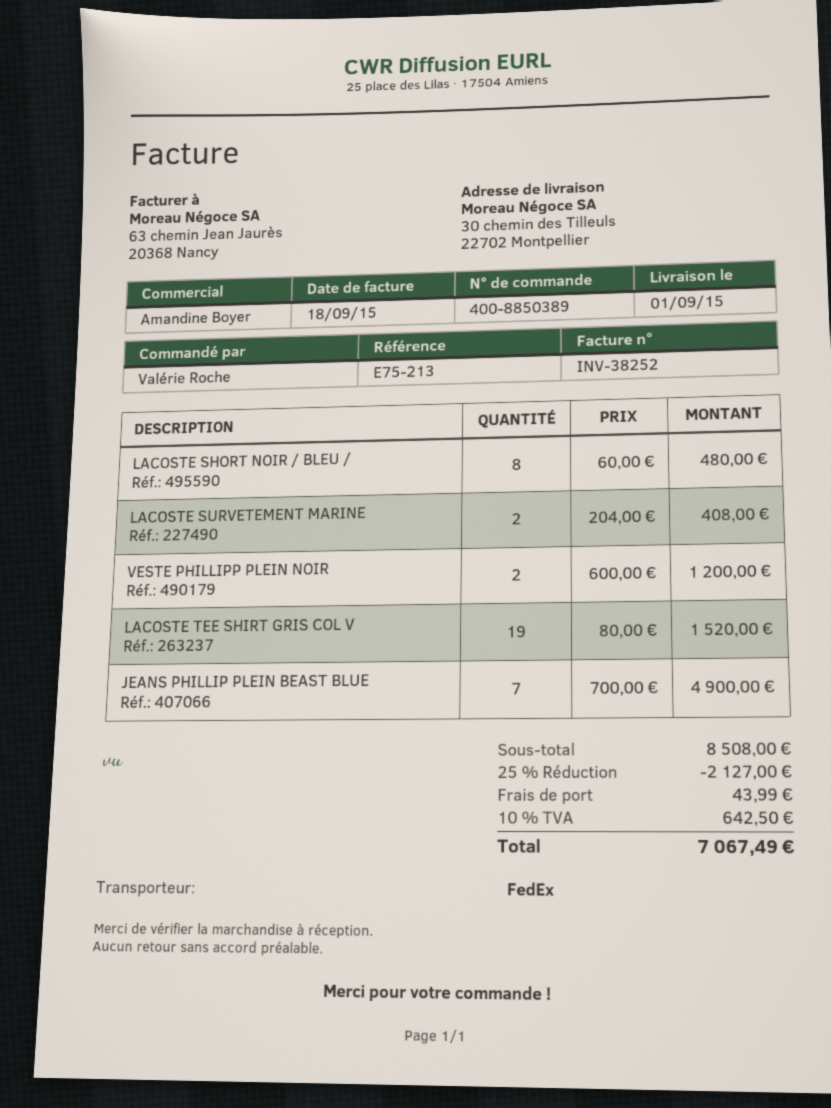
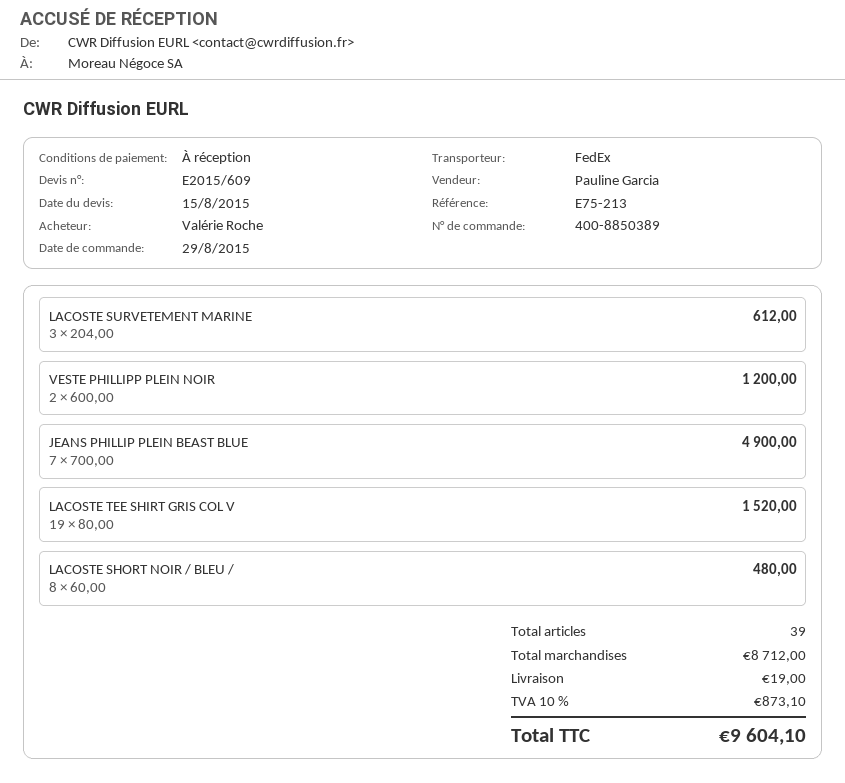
sales rep: Amandine Boyer -> Pauline Garcia
LACOSTE SURVETEMENT MARINE: 2 x 204.00 = 408.00 -> 3 x 204.00 = 612.00
subtotal: 8508.00 -> 8712.00
discount: 25% = 2127.00 -> none
shipping: 43.99 -> 19.00
tax: 10% = 642.50 -> 10% = 873.10
total: 7067.49 -> 9604.10

